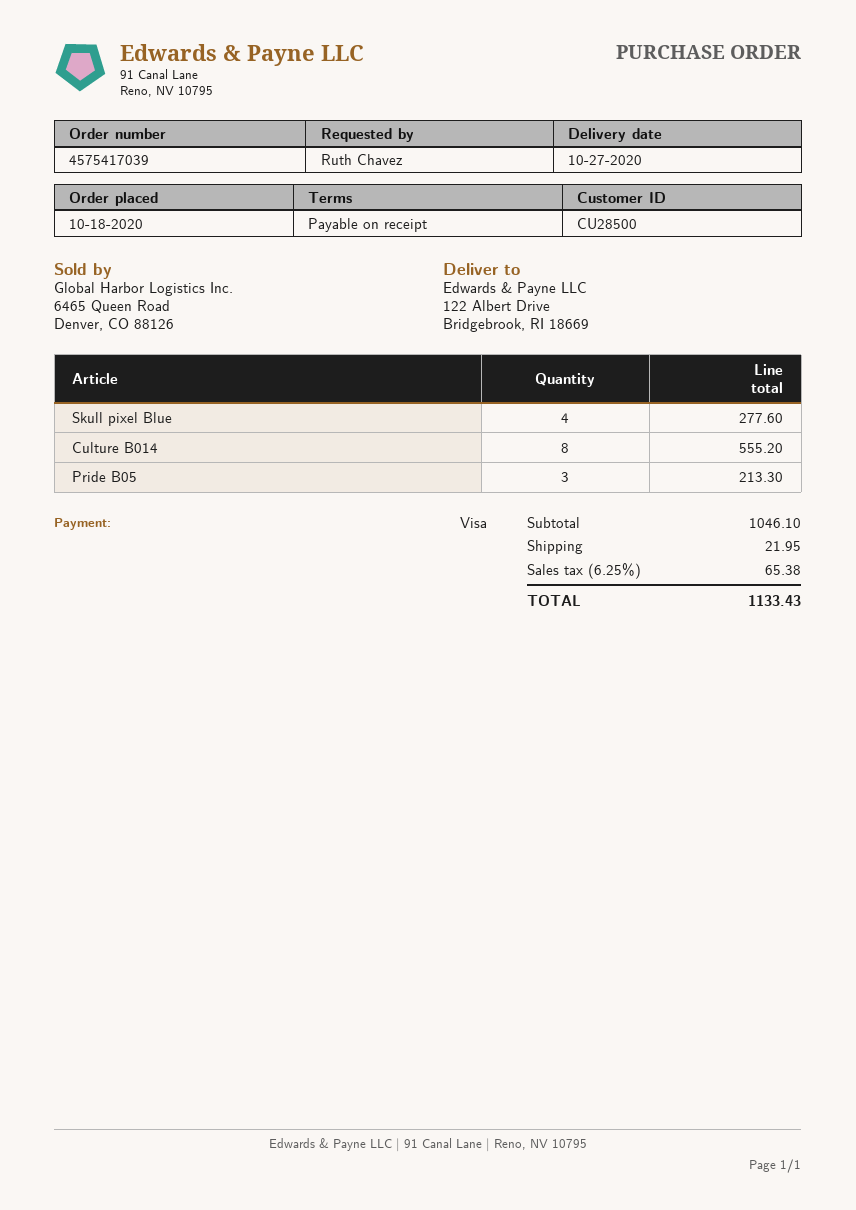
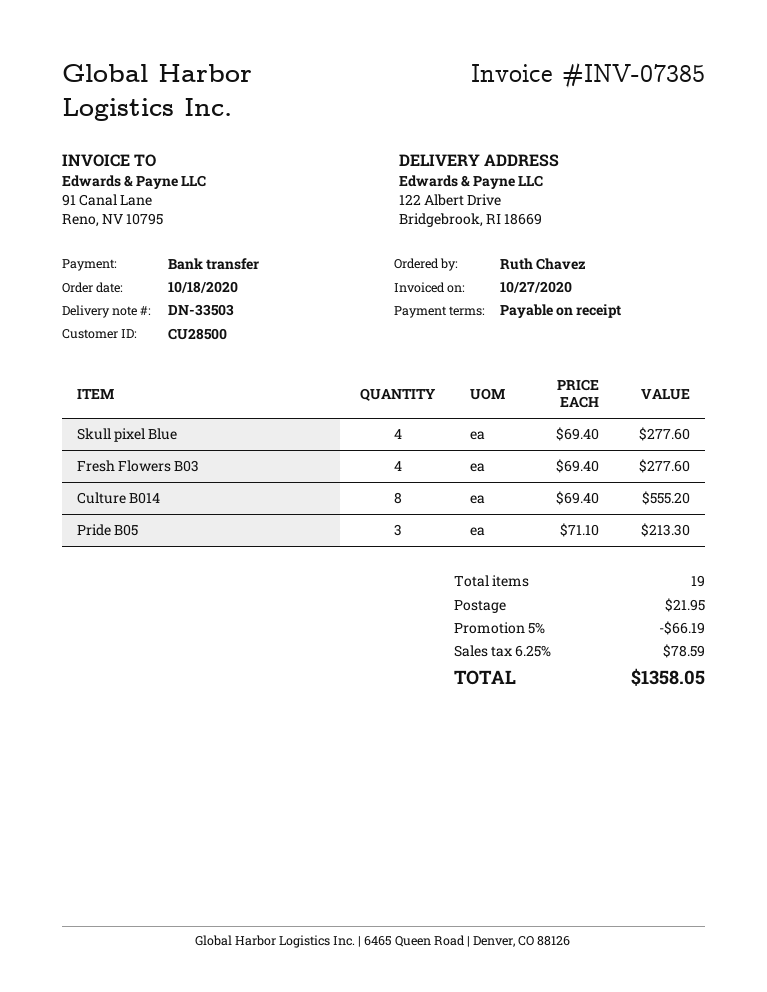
payment method: Visa -> bank transfer
Fresh Flowers B03: none -> 4 for 277.60
discount: none -> 5% = 66.19
tax: 6.25% = 65.38 -> 6.25% = 78.59
total: 1133.43 -> 1358.05

